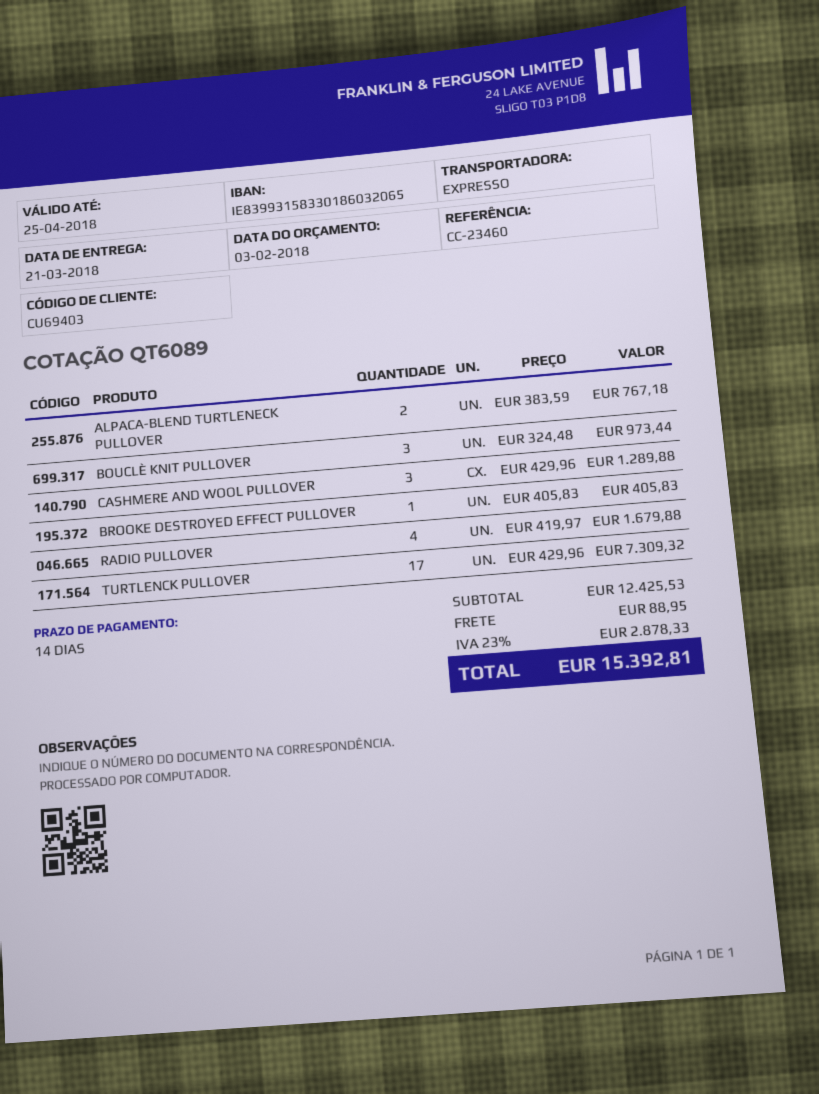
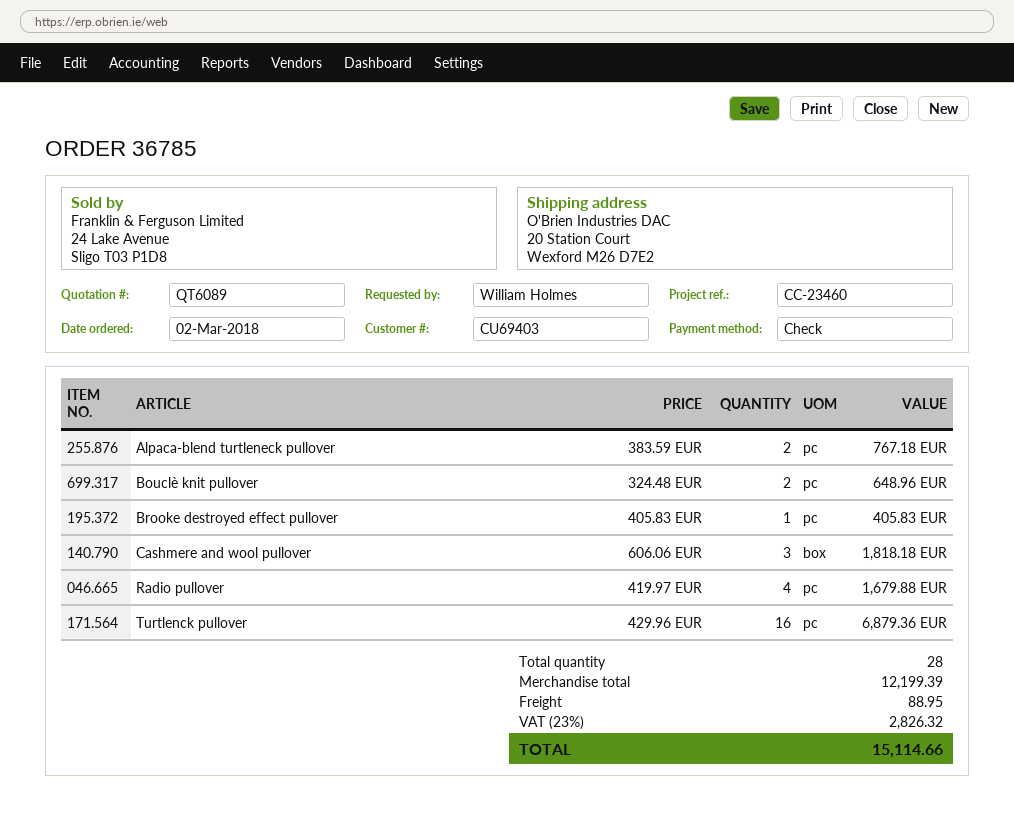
BOUCLÈ KNIT PULLOVER: 3 x 324.48 = 973.44 -> 2 x 324.48 = 648.96
CASHMERE AND WOOL PULLOVER: 3 x 429.96 = 1289.88 -> 3 x 606.06 = 1818.18
TURTLENCK PULLOVER: 17 x 429.96 = 7309.32 -> 16 x 429.96 = 6879.36
subtotal: 12425.53 -> 12199.39
tax: 23% = 2878.33 -> 23% = 2826.32
total: 15392.81 -> 15114.66

